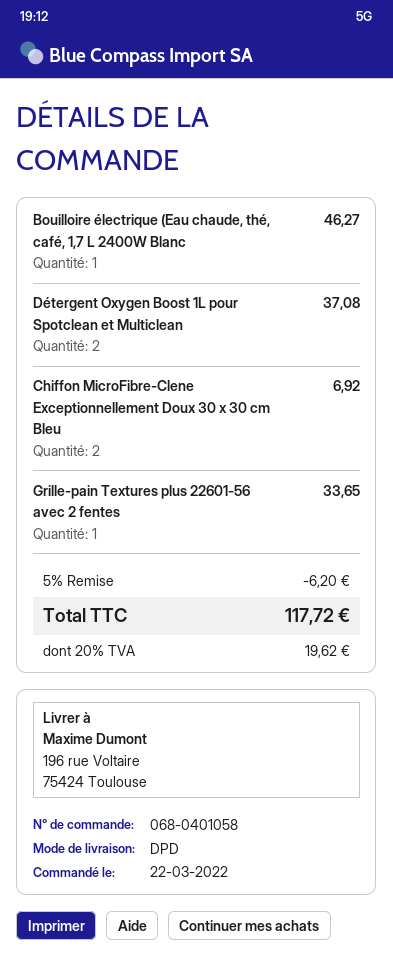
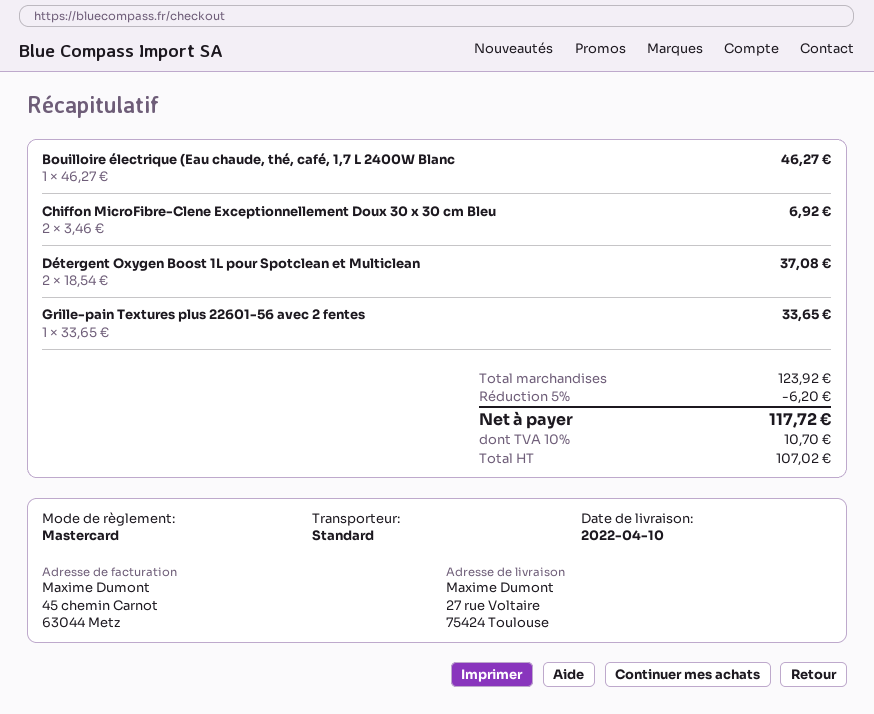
shipping method: DPD -> standard
ship to: 196 rue Voltaire, 75424 Toulouse -> 27 rue Voltaire, 75424 Toulouse
tax: 20% = 19.62 -> 10% = 10.70

